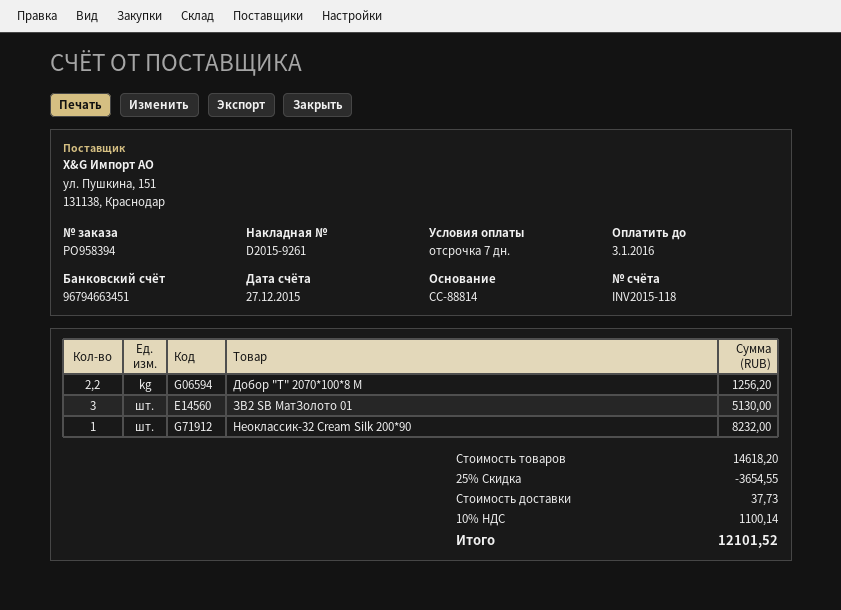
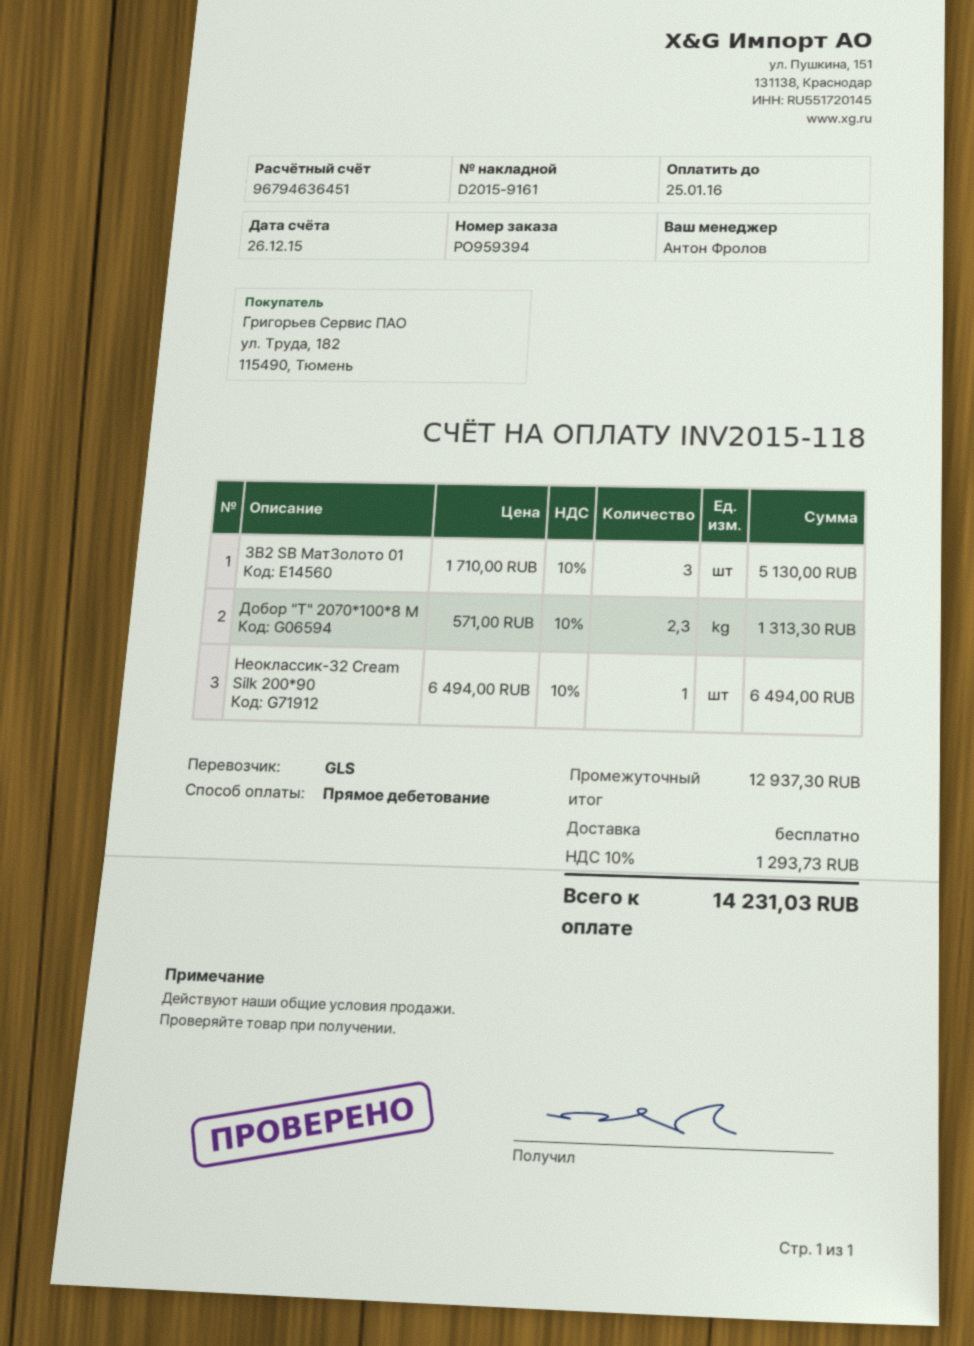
order number: PO958394 -> PO959394
delivery note number: D2015-9261 -> D2015-9161
invoice date: 2015-12-27 -> 2015-12-26
due date: 2016-01-03 -> 2016-01-25
bank account: 96794663451 -> 96794636451
Добор "Т" 2070*100*8 M: 2.2 for 1256.20 -> 2.3 for 1313.30
Неоклассик-32 Cream Silk 200*90: 1 for 8232.00 -> 1 for 6494.00
subtotal: 14618.20 -> 12937.30
discount: 25% = 3654.55 -> none
shipping: 37.73 -> 0.00
tax: 10% = 1100.14 -> 10% = 1293.73
total: 12101.52 -> 14231.03

